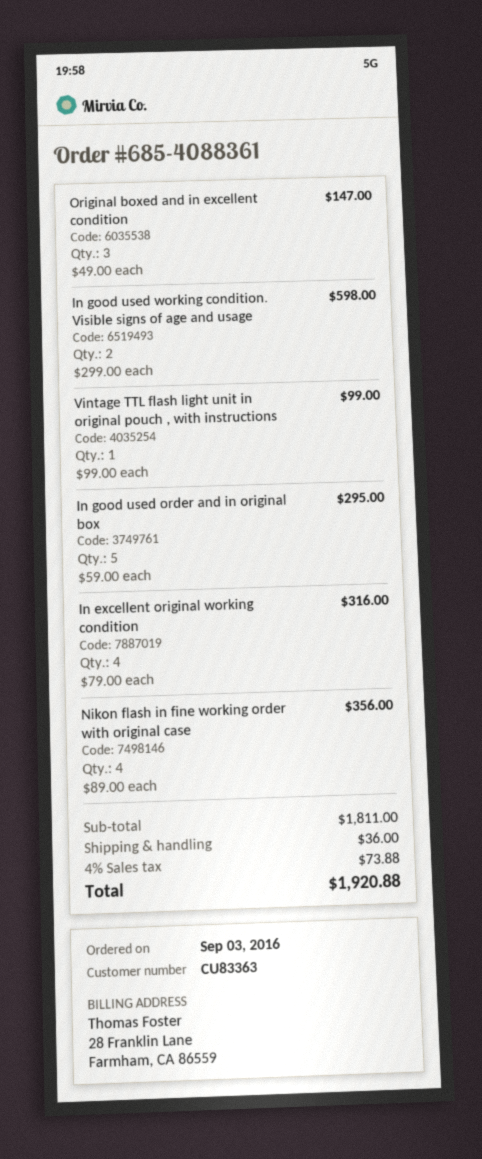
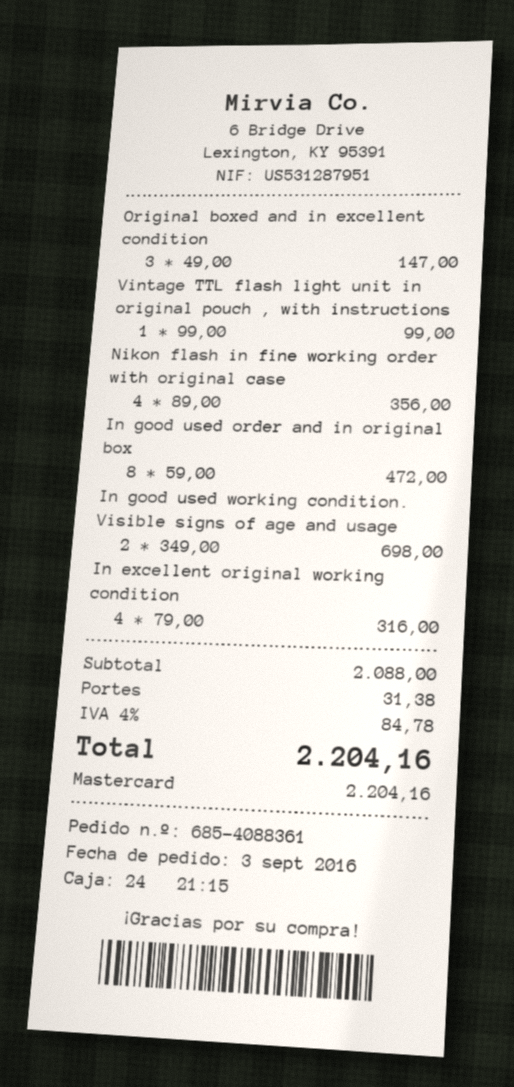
In good used working condition. Visible signs of age and usage: 2 x 299.00 = 598.00 -> 2 x 349.00 = 698.00
In good used order and in original box: 5 x 59.00 = 295.00 -> 8 x 59.00 = 472.00
subtotal: 1811.00 -> 2088.00
shipping: 36.00 -> 31.38
tax: 4% = 73.88 -> 4% = 84.78
total: 1920.88 -> 2204.16

